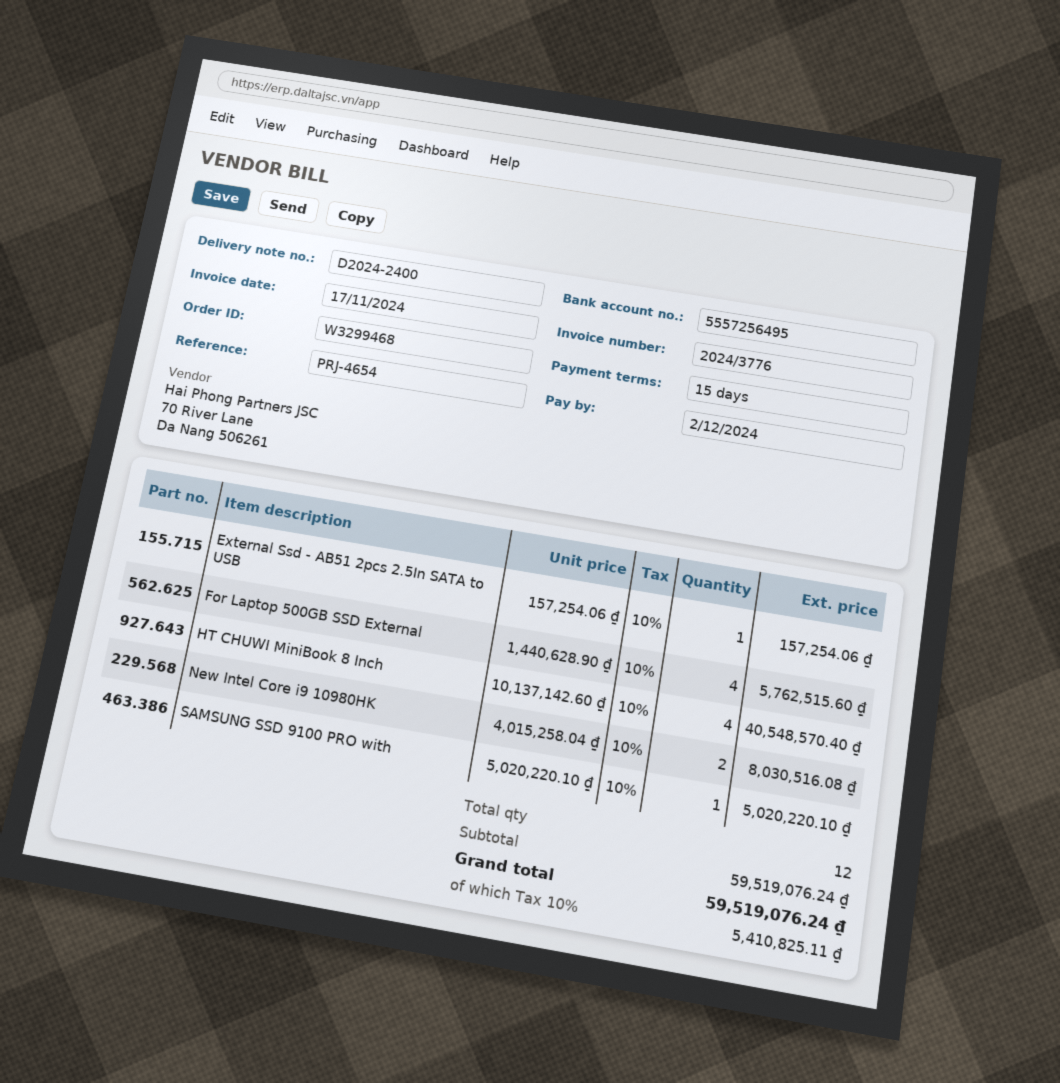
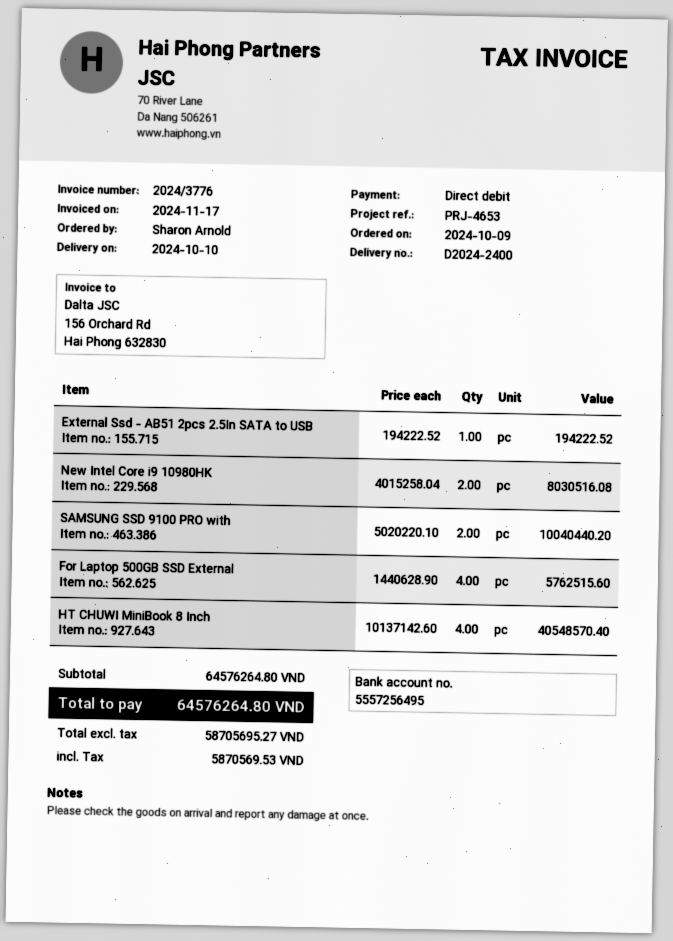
reference: PRJ-4654 -> PRJ-4653
External Ssd - AB51 2pcs 2.5In SATA to USB: 1 x 157254.06 = 157254.06 -> 1 x 194222.52 = 194222.52
SAMSUNG SSD 9100 PRO with: 1 x 5020220.10 = 5020220.10 -> 2 x 5020220.10 = 10040440.20
subtotal: 59519076.24 -> 64576264.80
tax: 5410825.11 -> 5870569.53
total: 59519076.24 -> 64576264.80

